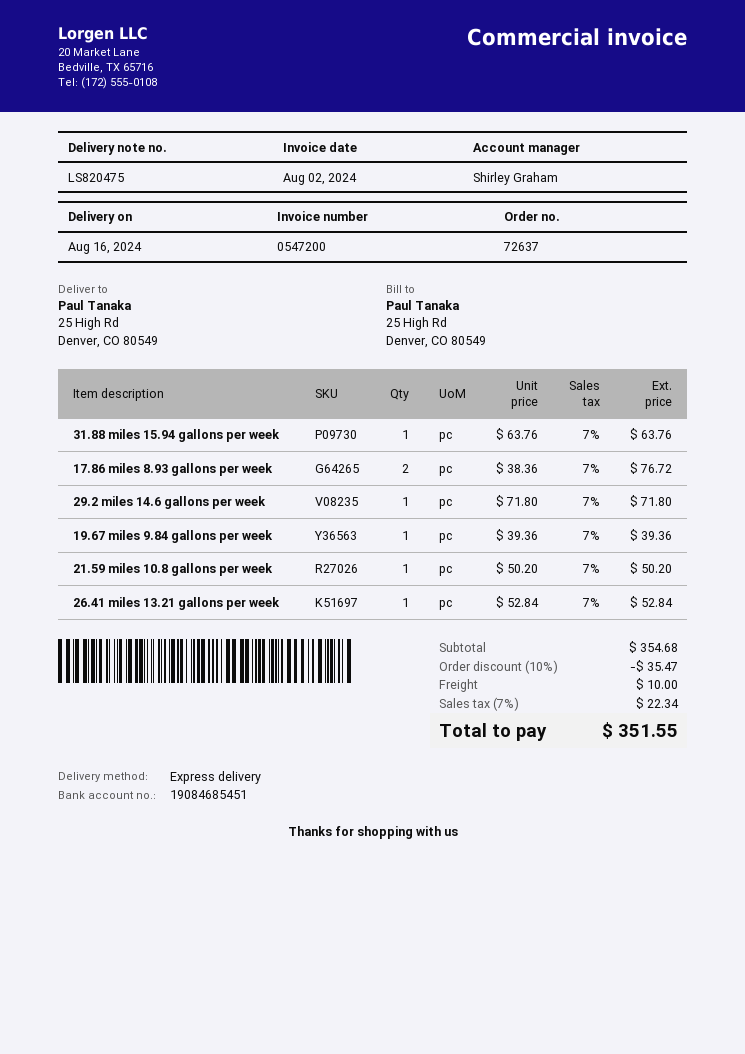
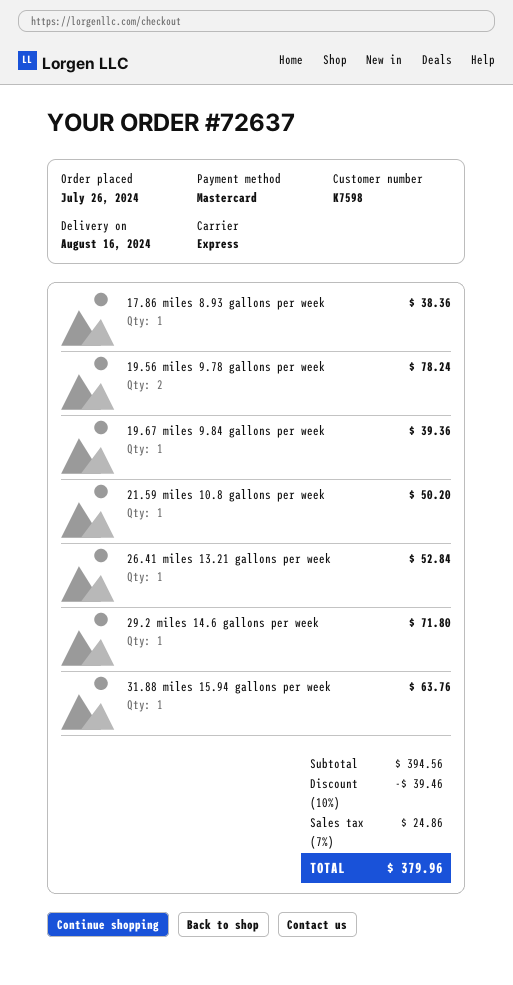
17.86 miles 8.93 gallons per week: 2 for 76.72 -> 1 for 38.36
19.56 miles 9.78 gallons per week: none -> 2 for 78.24
subtotal: 354.68 -> 394.56
discount: 10% = 35.47 -> 10% = 39.46
shipping: 10.00 -> none
tax: 7% = 22.34 -> 7% = 24.86
total: 351.55 -> 379.96

